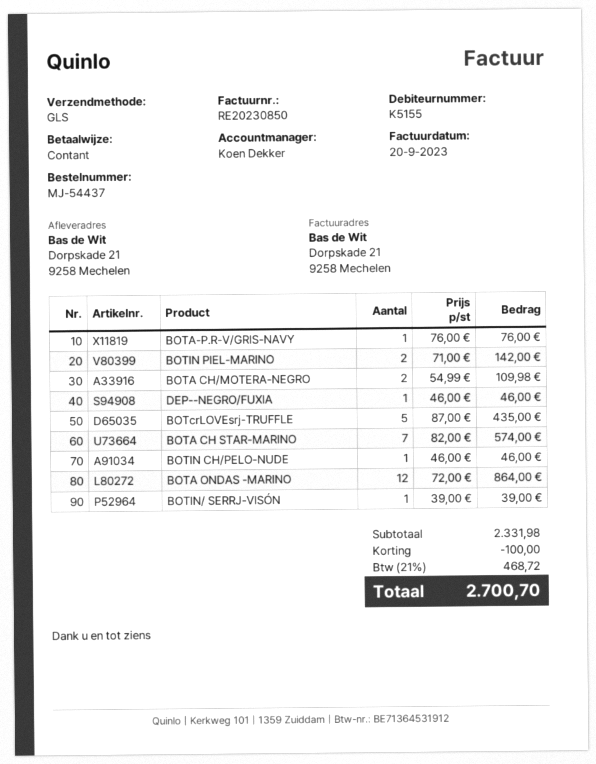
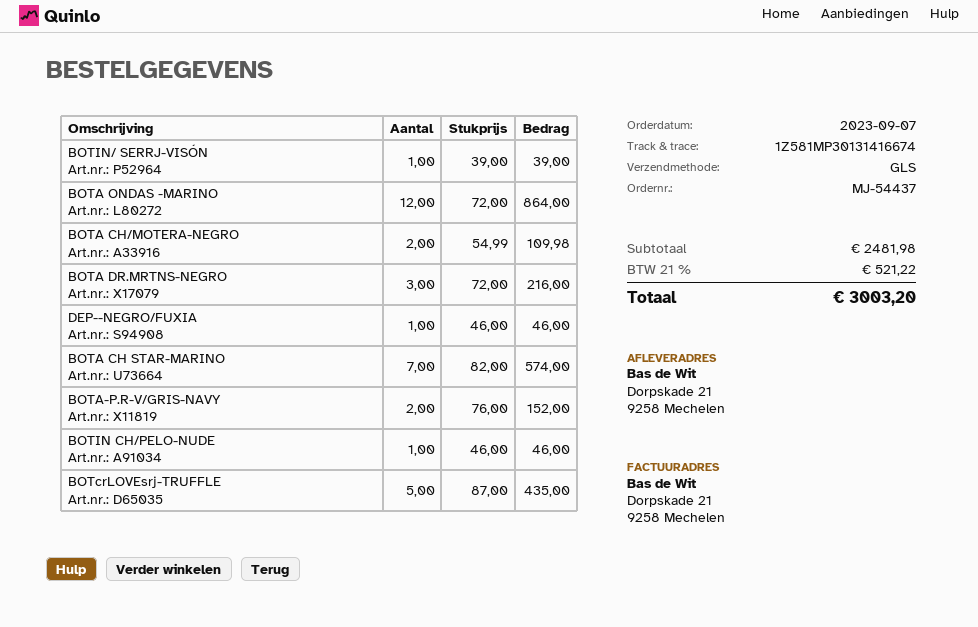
BOTA-P.R-V/GRIS-NAVY: 1 x 76.00 = 76.00 -> 2 x 76.00 = 152.00
BOTIN PIEL-MARINO: 2 x 71.00 = 142.00 -> none
BOTA DR.MRTNS-NEGRO: none -> 3 x 72.00 = 216.00
subtotal: 2331.98 -> 2481.98
discount: 100.00 -> none
tax: 21% = 468.72 -> 21% = 521.22
total: 2700.70 -> 3003.20

